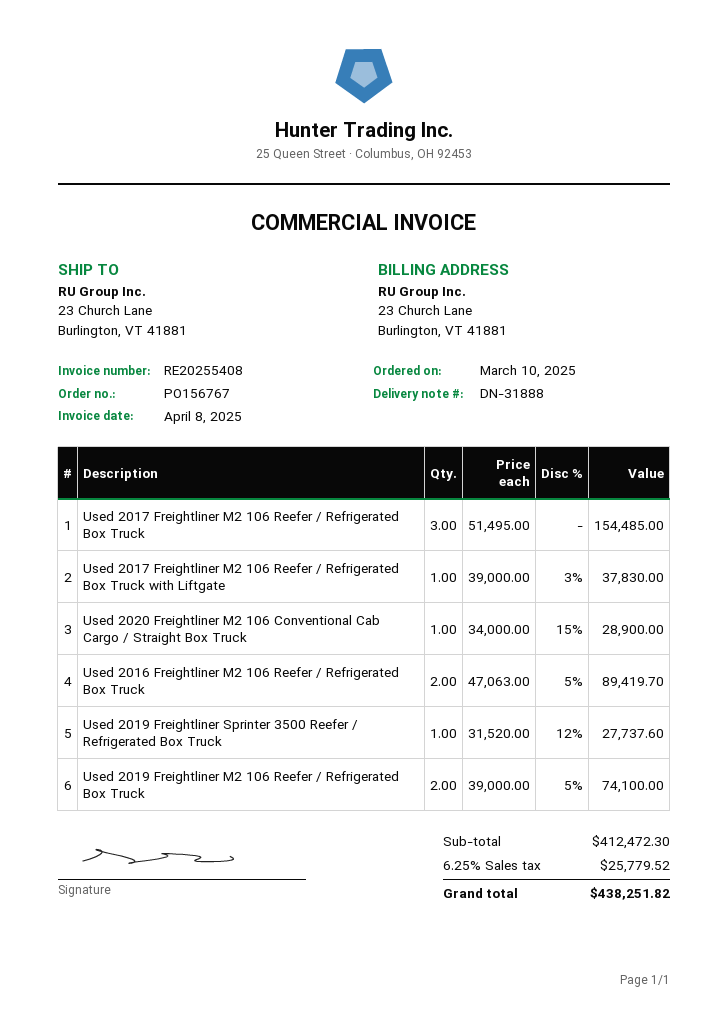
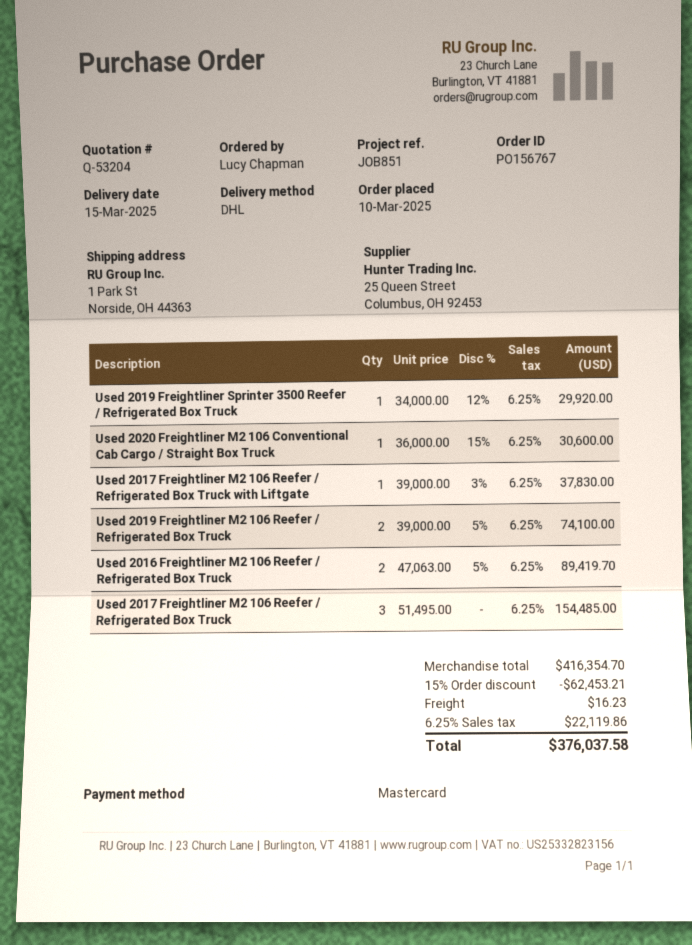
ship to: 23 Church Lane, Burlington, VT 41881 -> 1 Park St, Norside, OH 44363
Used 2020 Freightliner M2 106 Conventional Cab Cargo / Straight Box Truck: 1 x 34000.00 - 15% = 28900.00 -> 1 x 36000.00 - 15% = 30600.00
Used 2019 Freightliner Sprinter 3500 Reefer / Refrigerated Box Truck: 1 x 31520.00 - 12% = 27737.60 -> 1 x 34000.00 - 12% = 29920.00
subtotal: 412472.30 -> 416354.70
discount: none -> 15% = 62453.21
shipping: none -> 16.23
tax: 6.25% = 25779.52 -> 6.25% = 22119.86
total: 438251.82 -> 376037.58

